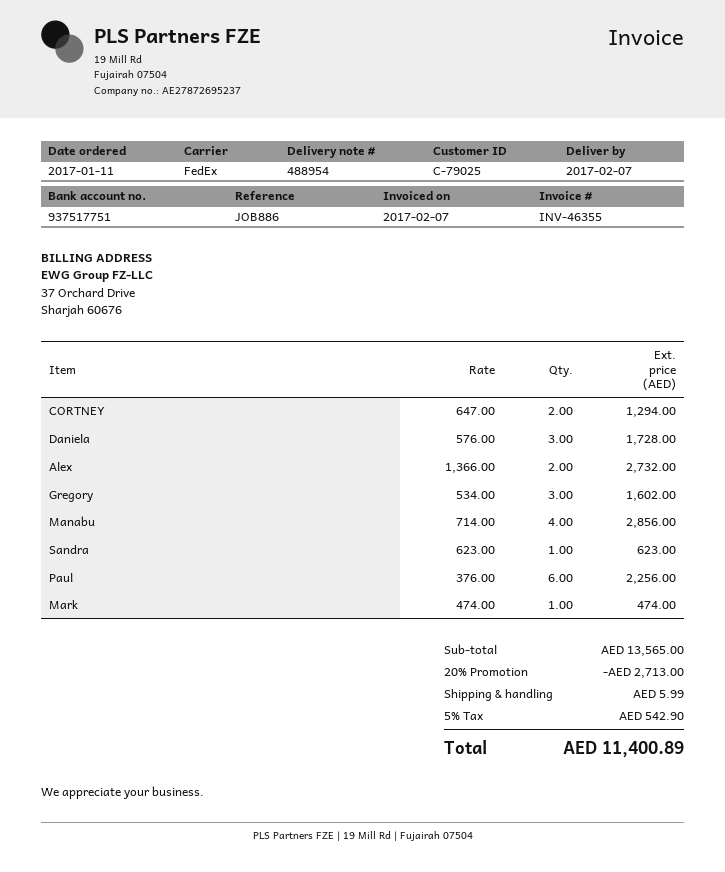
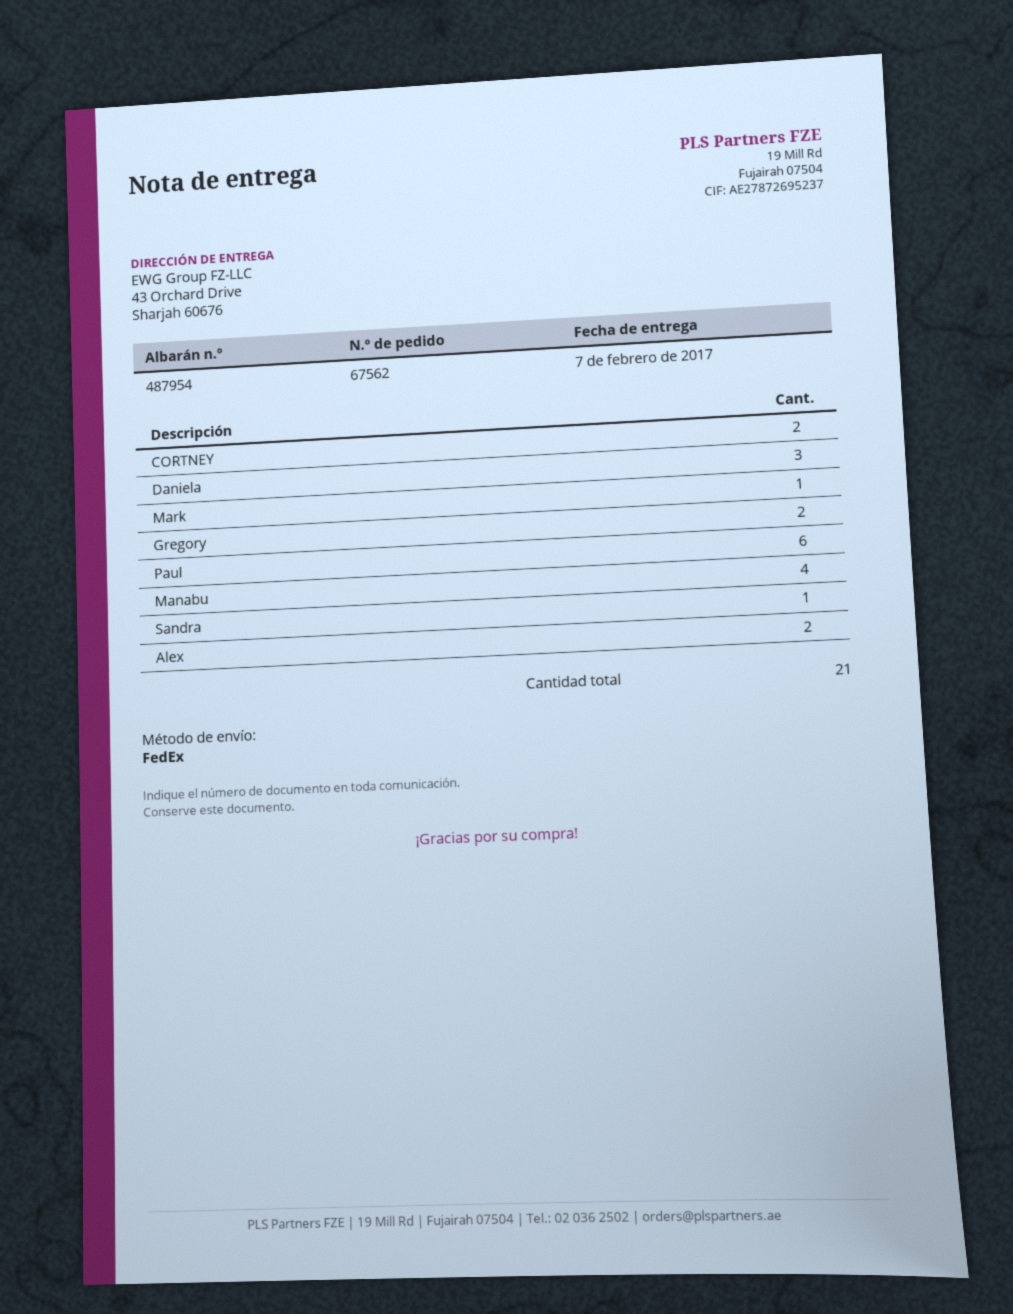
delivery note number: 488954 -> 487954
Gregory: 3 -> 2

